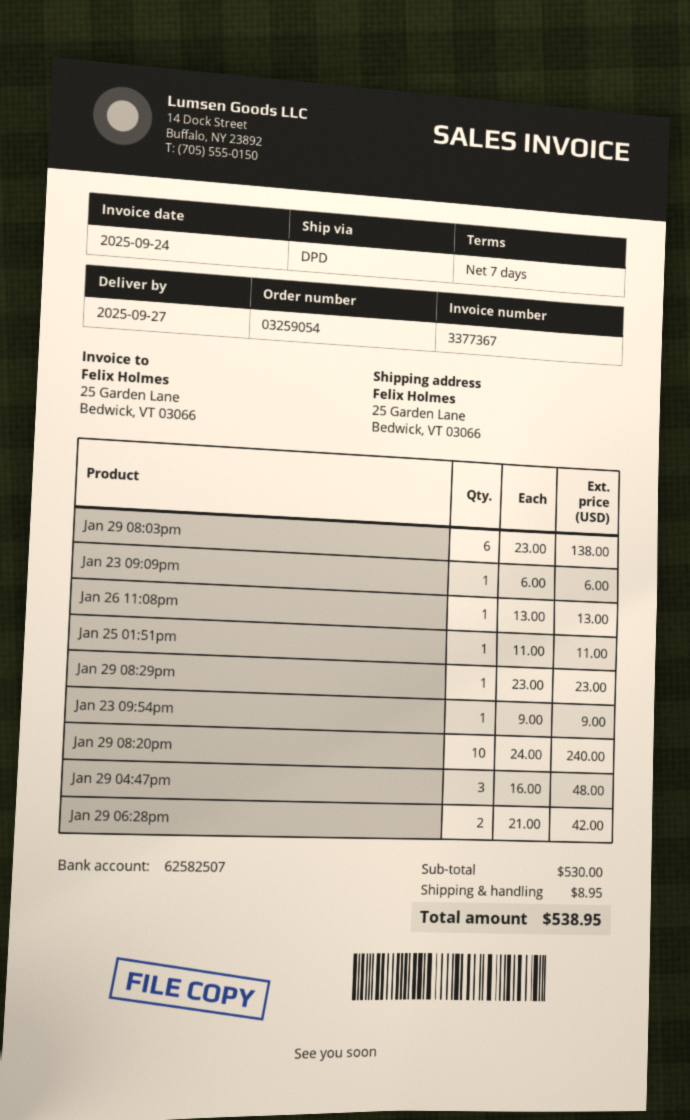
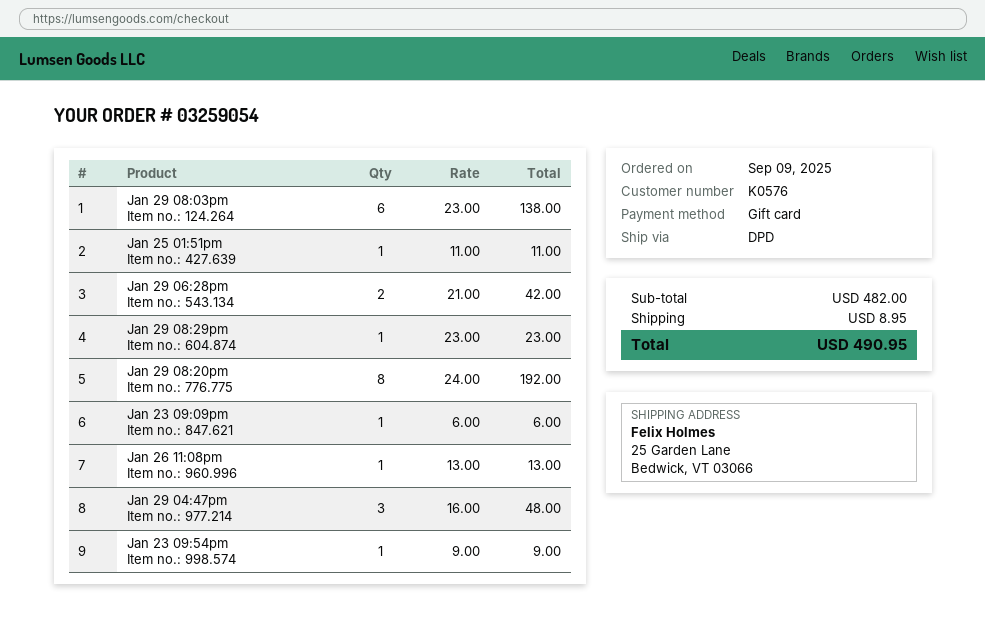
Jan 29 08:20pm: 10 x 24.00 = 240.00 -> 8 x 24.00 = 192.00
subtotal: 530.00 -> 482.00
total: 538.95 -> 490.95

